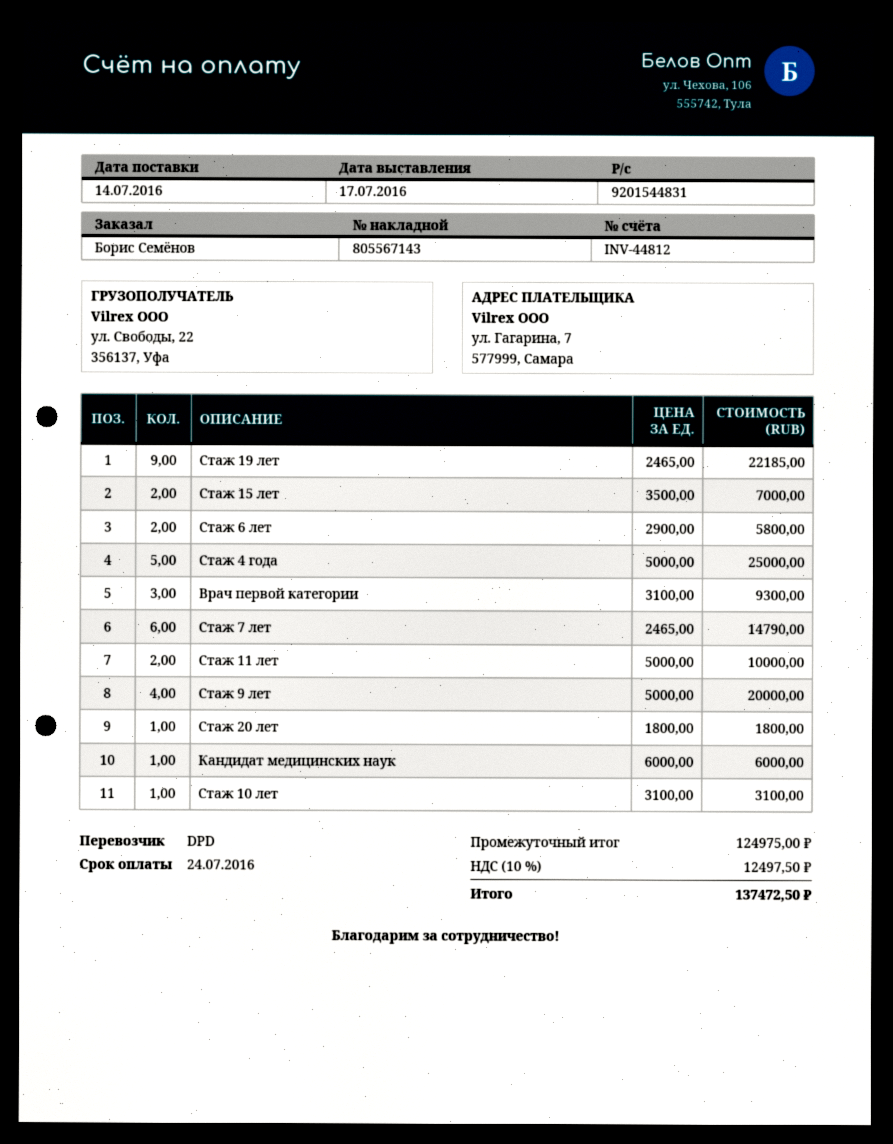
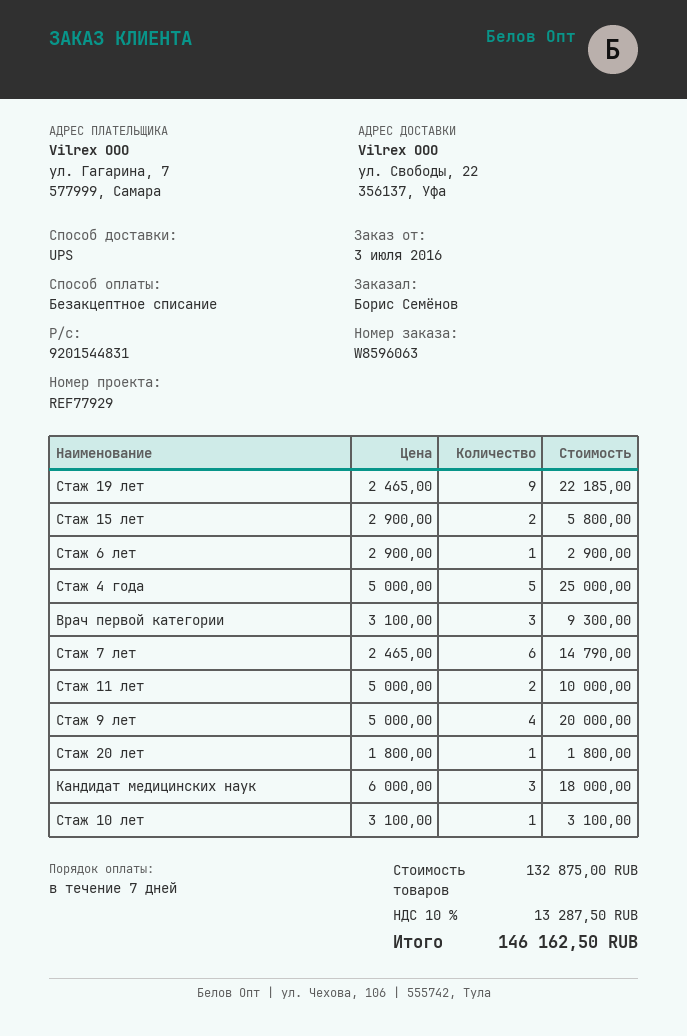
shipping method: DPD -> UPS
Стаж 15 лет: 2 x 3500.00 = 7000.00 -> 2 x 2900.00 = 5800.00
Стаж 6 лет: 2 x 2900.00 = 5800.00 -> 1 x 2900.00 = 2900.00
Кандидат медицинских наук: 1 x 6000.00 = 6000.00 -> 3 x 6000.00 = 18000.00
subtotal: 124975.00 -> 132875.00
tax: 10% = 12497.50 -> 10% = 13287.50
total: 137472.50 -> 146162.50

